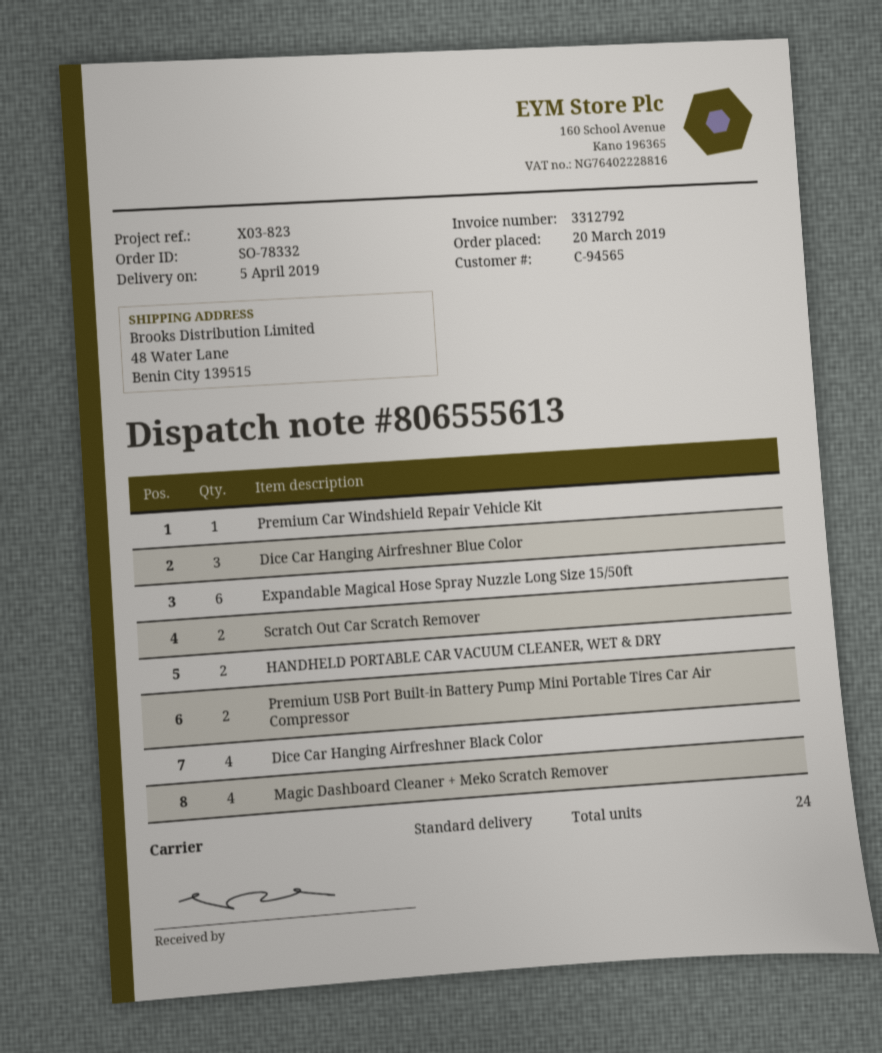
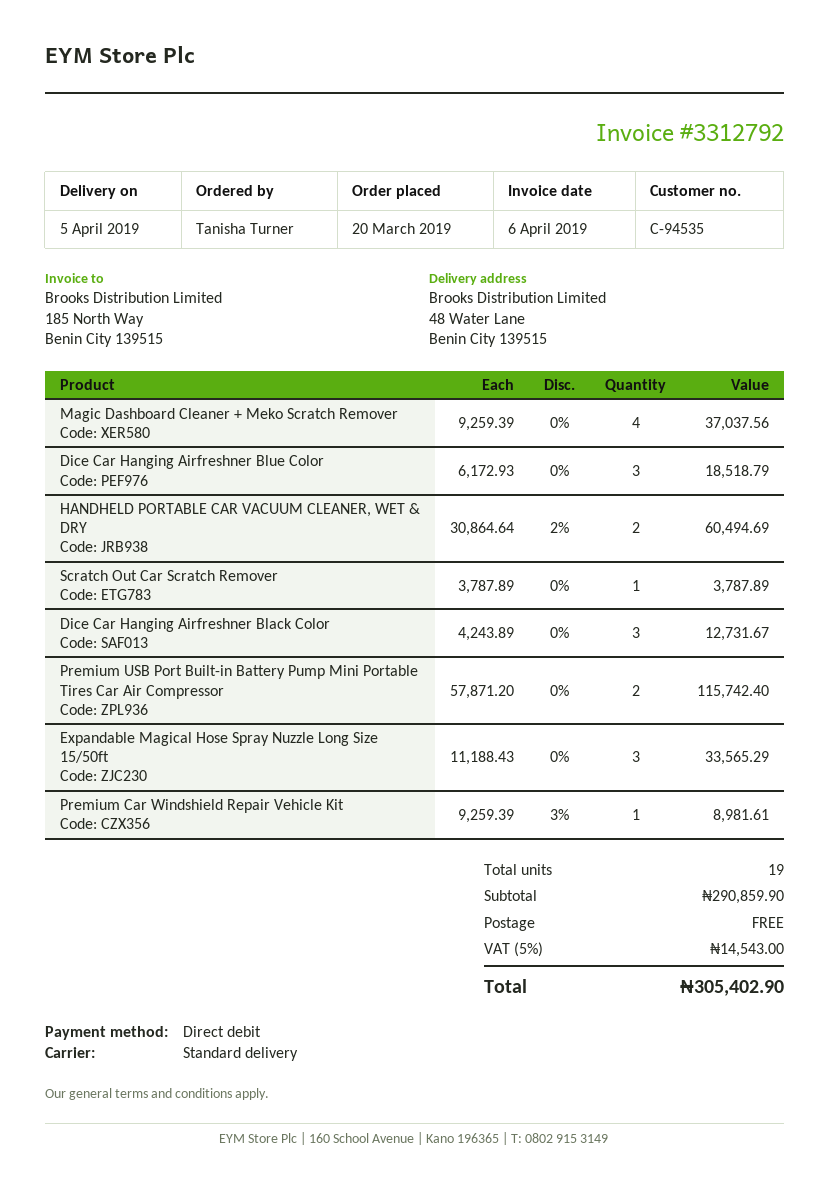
customer number: C-94565 -> C-94535
Expandable Magical Hose Spray Nuzzle Long Size 15/50ft: 6 -> 3
Scratch Out Car Scratch Remover: 2 -> 1
Dice Car Hanging Airfreshner Black Color: 4 -> 3
total quantity: 24 -> 19

